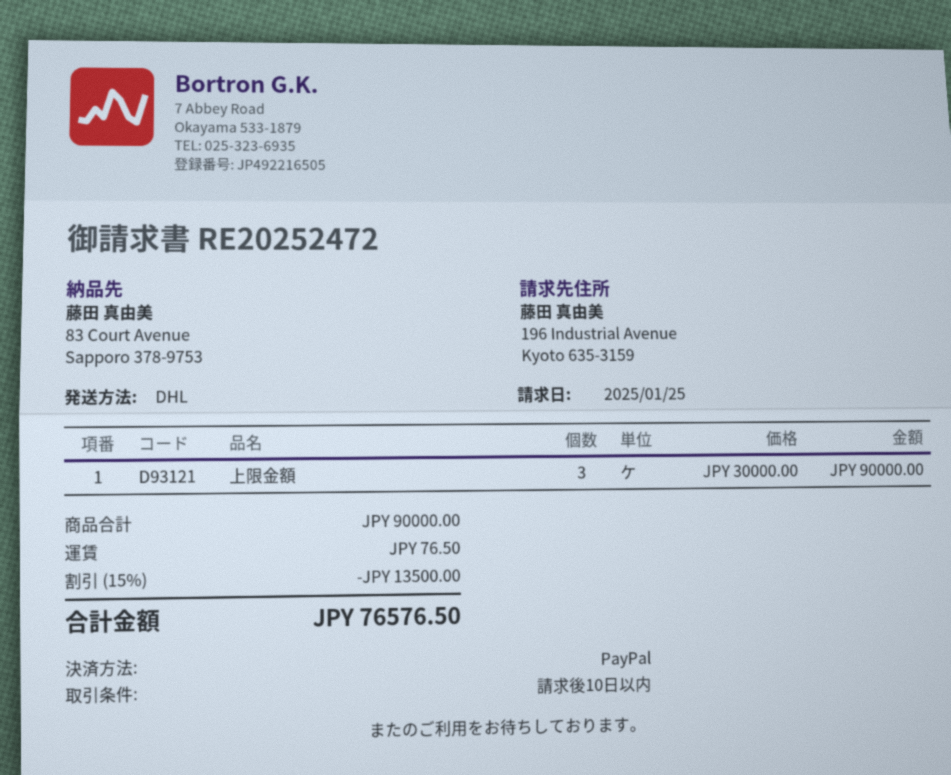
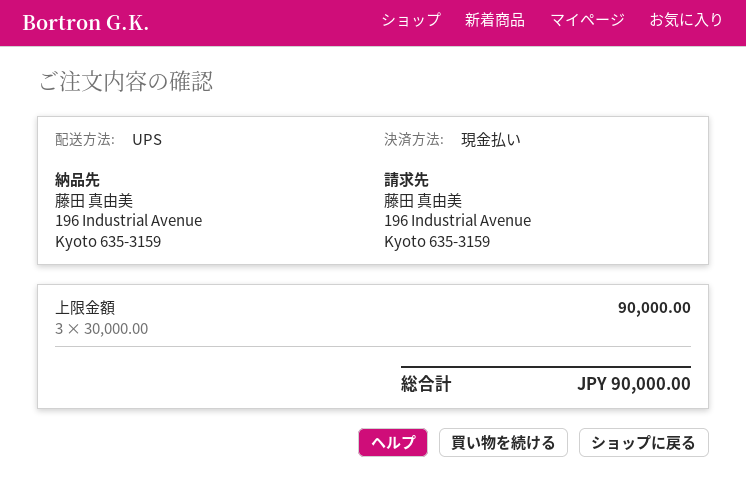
payment method: PayPal -> cash
shipping method: DHL -> UPS
ship to: 83 Court Avenue, Sapporo 378-9753 -> 196 Industrial Avenue, Kyoto 635-3159
discount: 15% = 13500.00 -> none
shipping: 76.50 -> none
total: 76576.50 -> 90000.00

